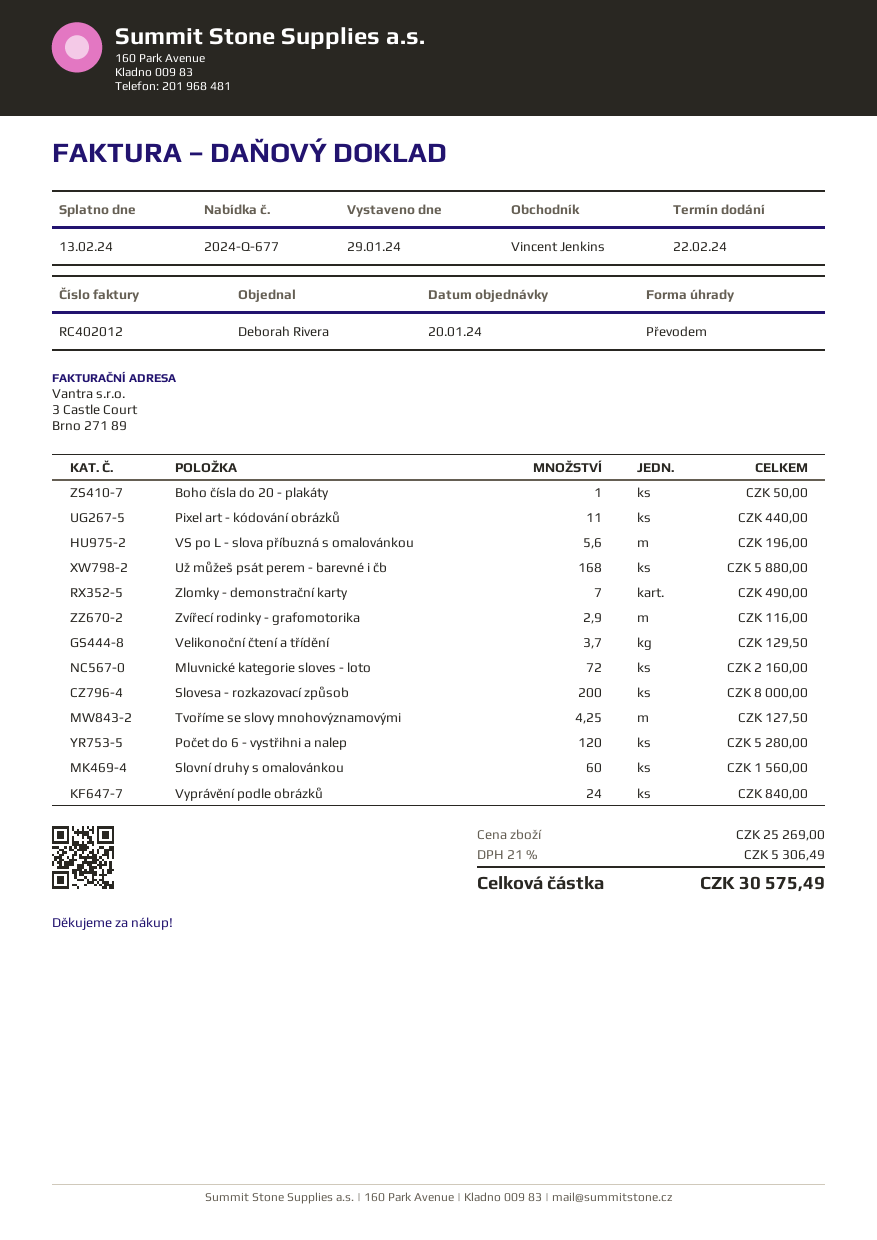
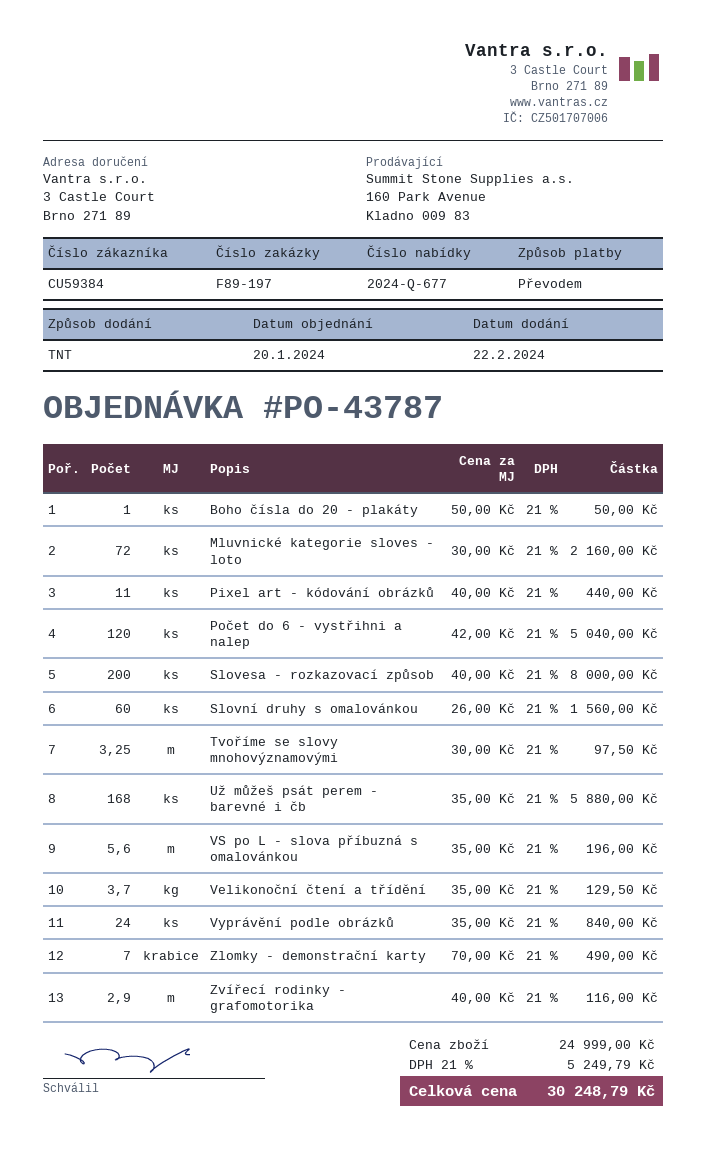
Tvoříme se slovy mnohovýznamovými: 4.25 for 127.50 -> 3.25 for 97.50
Počet do 6 - vystřihni a nalep: 120 for 5280.00 -> 120 for 5040.00
subtotal: 25269.00 -> 24999.00
tax: 21% = 5306.49 -> 21% = 5249.79
total: 30575.49 -> 30248.79

